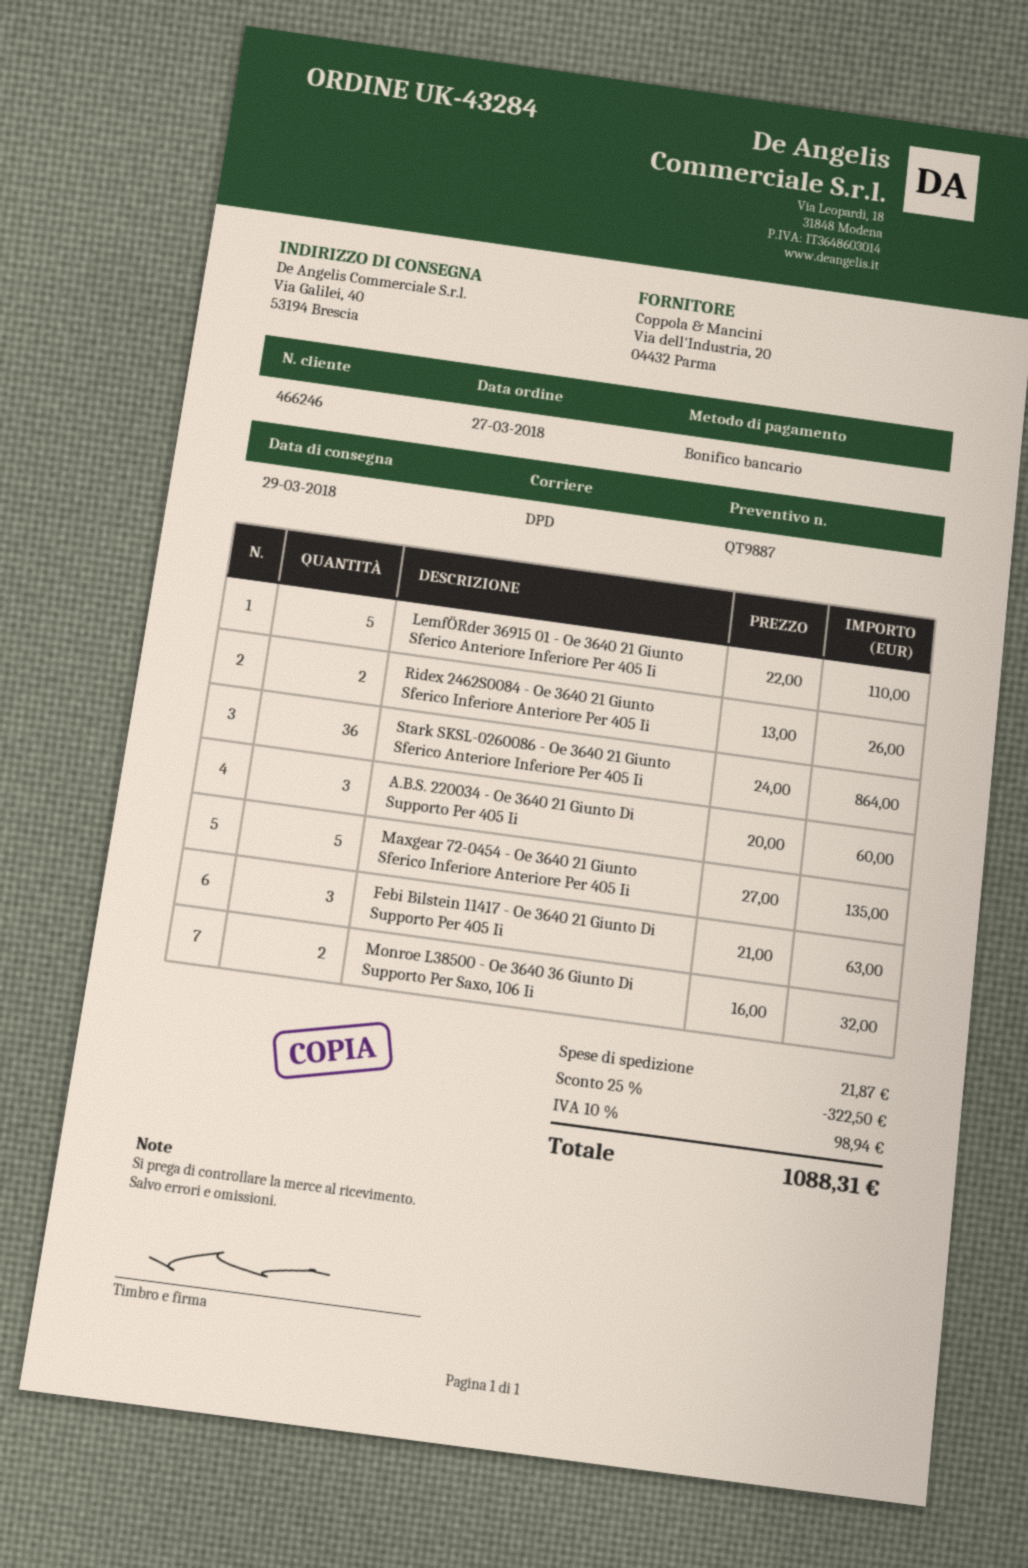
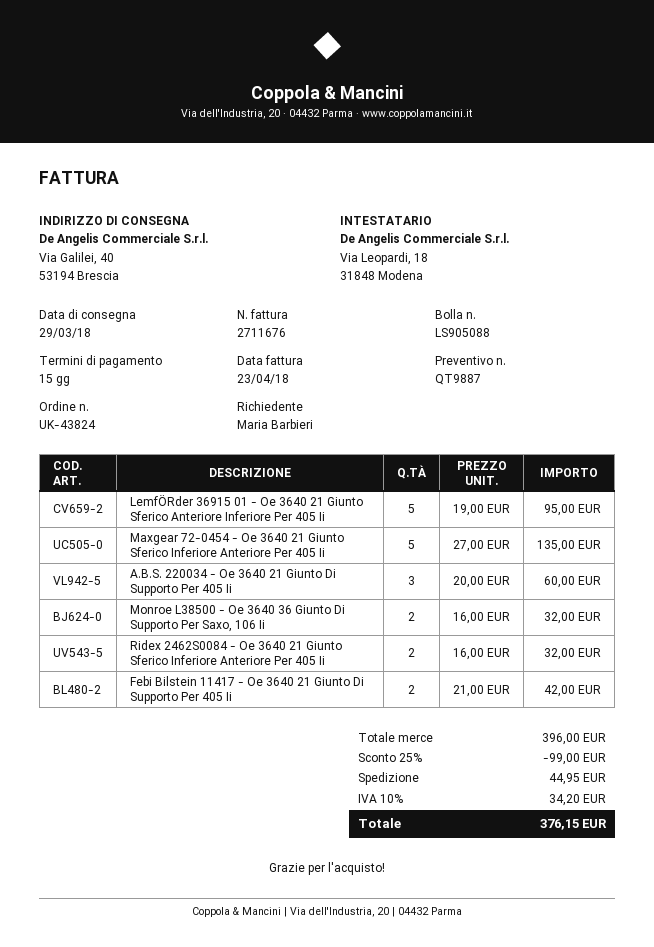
order number: UK-43284 -> UK-43824
LemfÖRder 36915 01 - Oe 3640 21 Giunto Sferico Anteriore Inferiore Per 405 Ii: 5 x 22.00 = 110.00 -> 5 x 19.00 = 95.00
Ridex 2462S0084 - Oe 3640 21 Giunto Sferico Inferiore Anteriore Per 405 Ii: 2 x 13.00 = 26.00 -> 2 x 16.00 = 32.00
Stark SKSL-0260086 - Oe 3640 21 Giunto Sferico Anteriore Inferiore Per 405 Ii: 36 x 24.00 = 864.00 -> none
Febi Bilstein 11417 - Oe 3640 21 Giunto Di Supporto Per 405 Ii: 3 x 21.00 = 63.00 -> 2 x 21.00 = 42.00
discount: 25% = 322.50 -> 25% = 99.00
shipping: 21.87 -> 44.95
tax: 10% = 98.94 -> 10% = 34.20
total: 1088.31 -> 376.15

